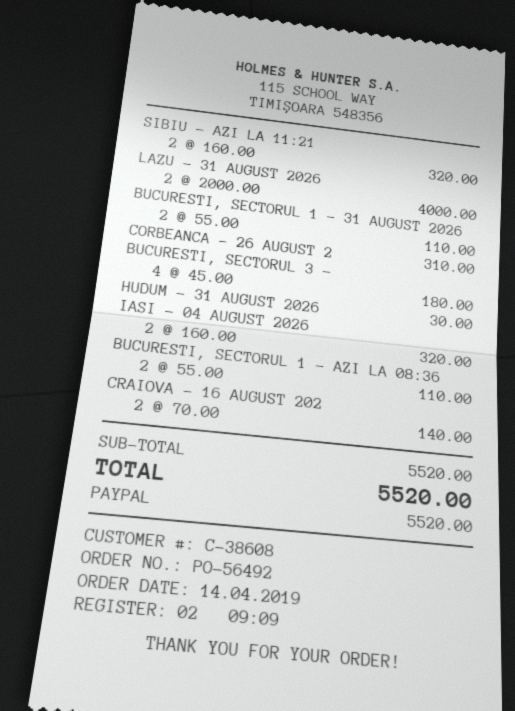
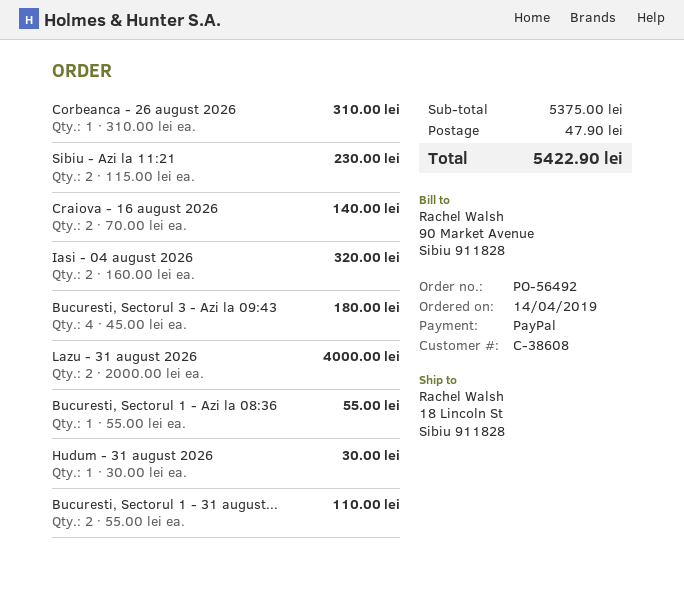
SIBIU - AZI LA 11:21: 2 x 160.00 = 320.00 -> 2 x 115.00 = 230.00
BUCURESTI, SECTORUL 1 - AZI LA 08:36: 2 x 55.00 = 110.00 -> 1 x 55.00 = 55.00
subtotal: 5520.00 -> 5375.00
shipping: none -> 47.90
total: 5520.00 -> 5422.90

